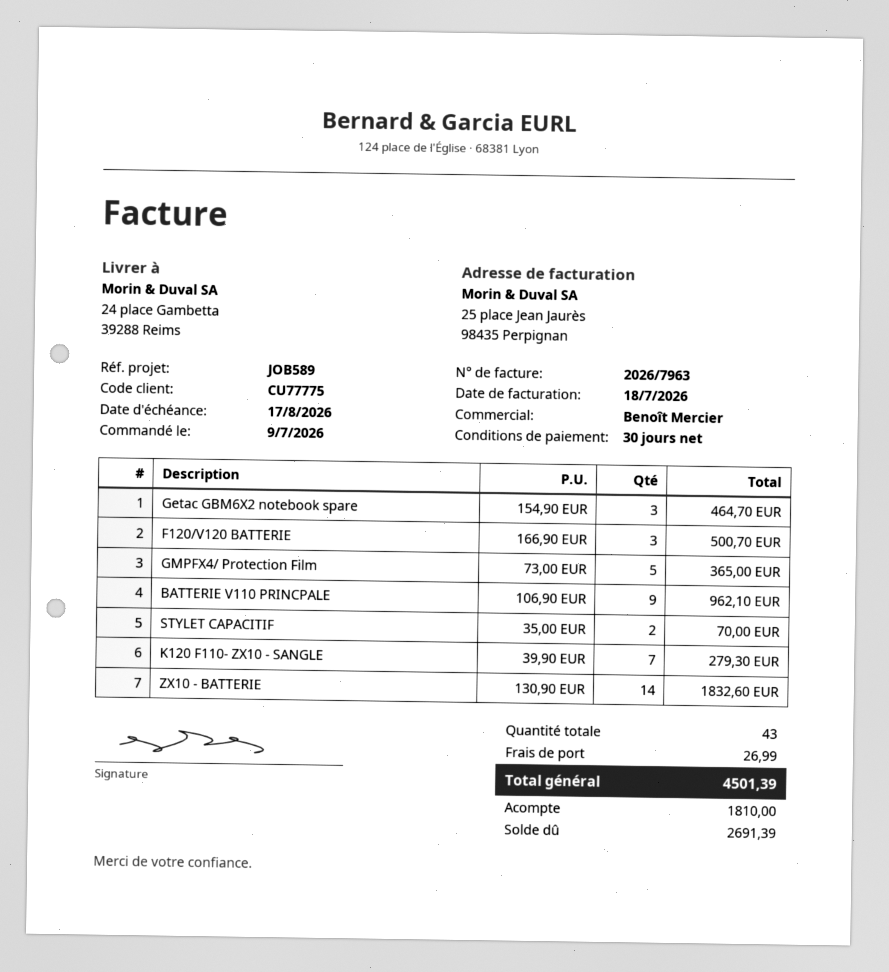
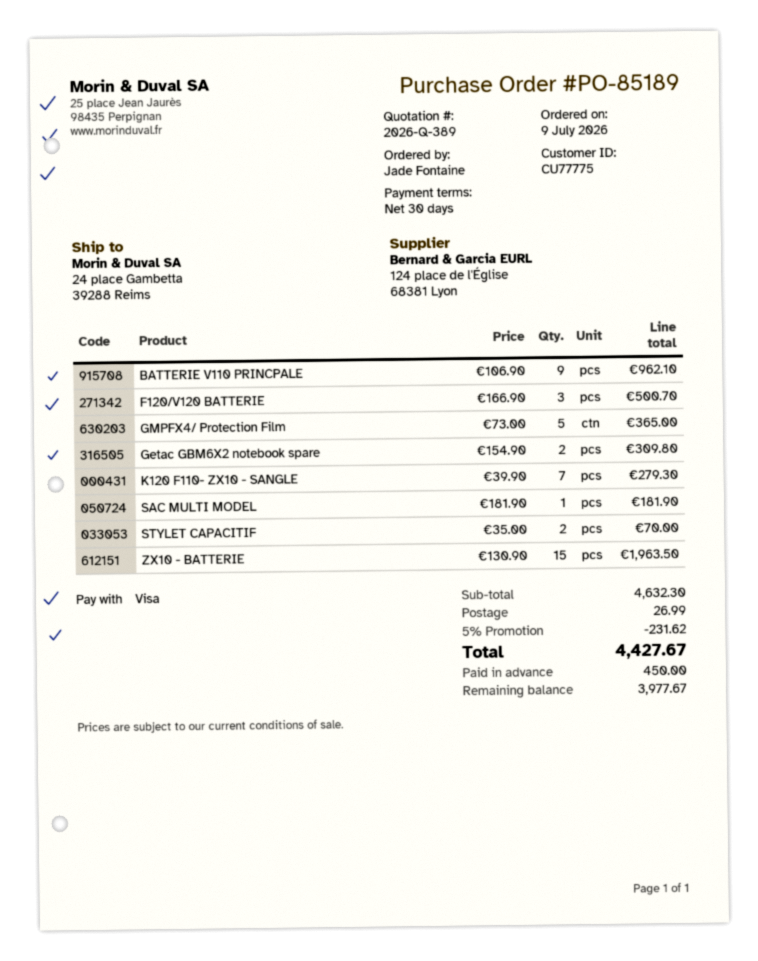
Getac GBM6X2 notebook spare: 3 x 154.90 = 464.70 -> 2 x 154.90 = 309.80
ZX10 - BATTERIE: 14 x 130.90 = 1832.60 -> 15 x 130.90 = 1963.50
SAC MULTI MODEL: none -> 1 x 181.90 = 181.90
discount: none -> 5% = 231.62
total: 4501.39 -> 4427.67
deposit: 1810.00 -> 450.00
balance: 2691.39 -> 3977.67

